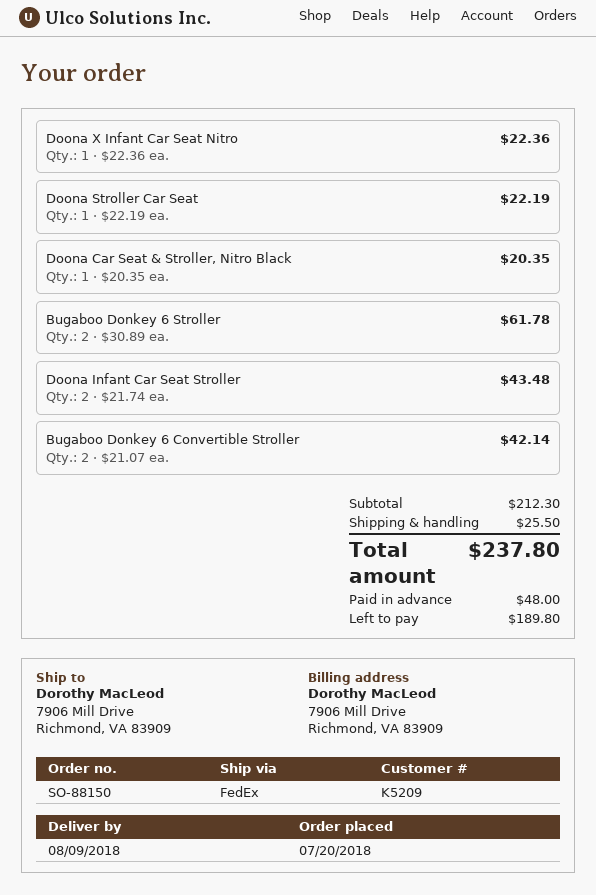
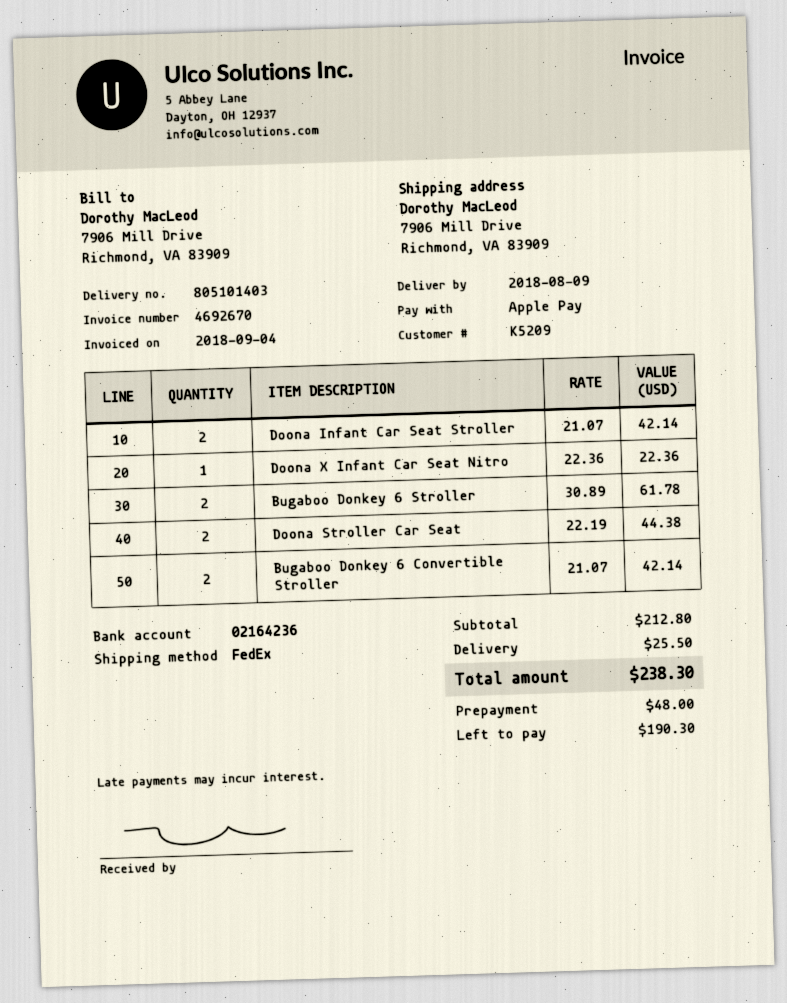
Doona Stroller Car Seat: 1 x 22.19 = 22.19 -> 2 x 22.19 = 44.38
Doona Car Seat & Stroller, Nitro Black: 1 x 20.35 = 20.35 -> none
Doona Infant Car Seat Stroller: 2 x 21.74 = 43.48 -> 2 x 21.07 = 42.14
subtotal: 212.30 -> 212.80
total: 237.80 -> 238.30
balance: 189.80 -> 190.30

